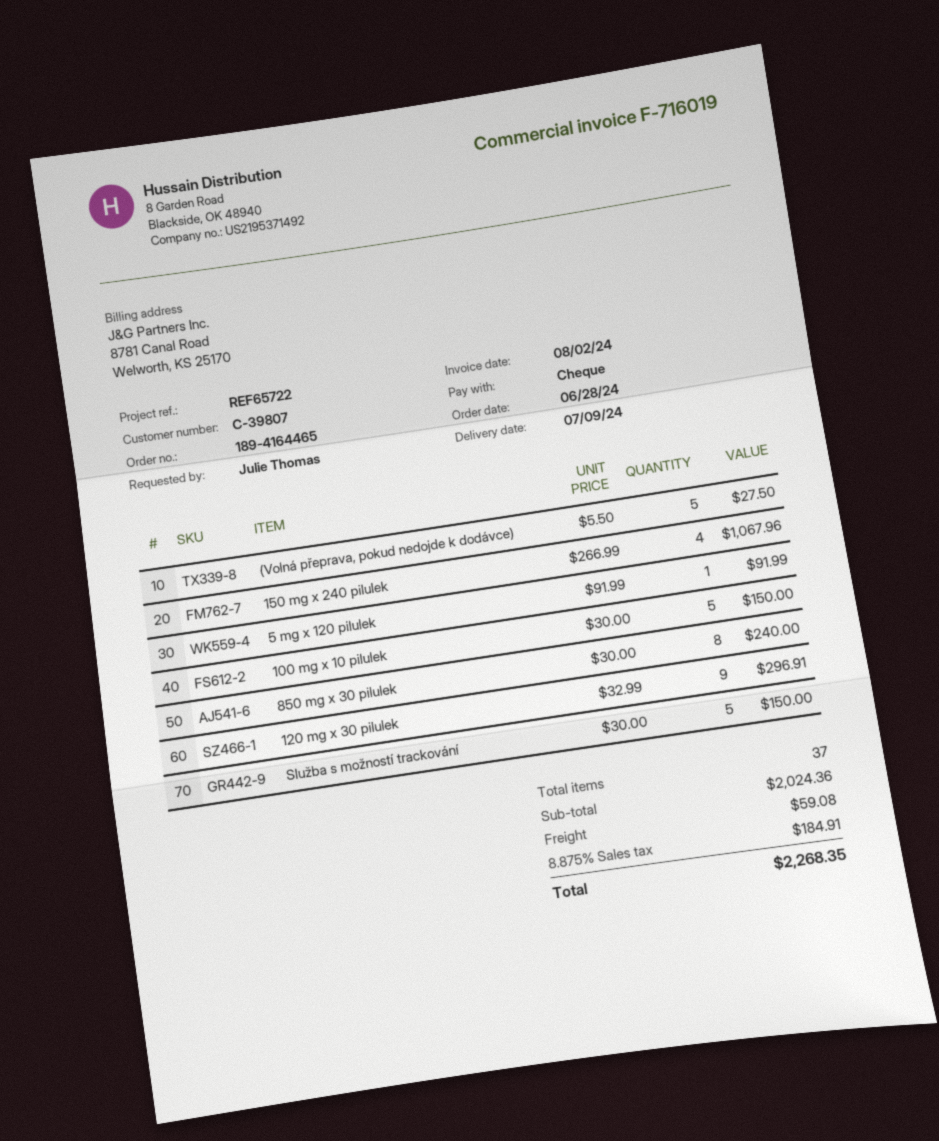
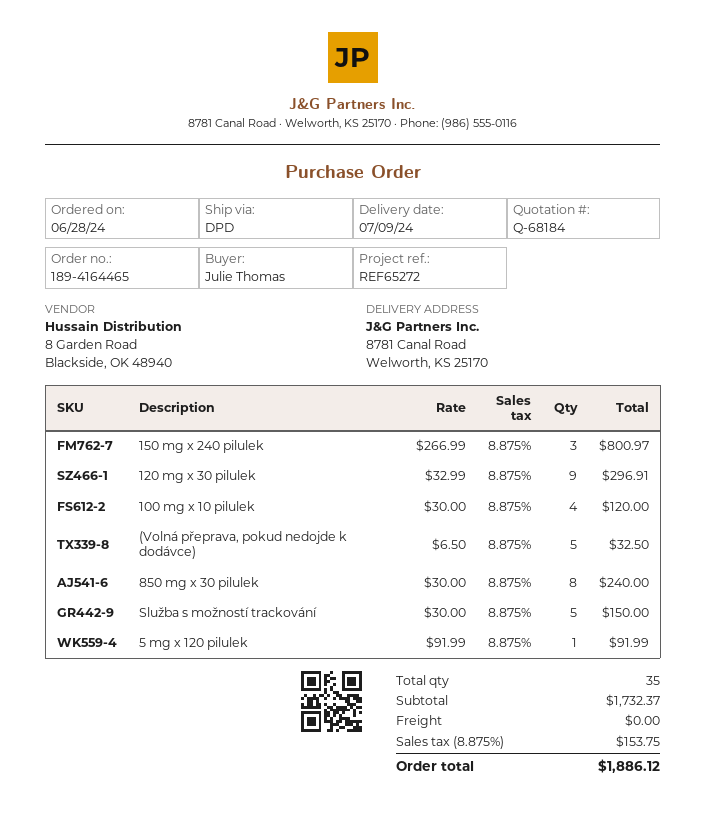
reference: REF65722 -> REF65272
(Volná přeprava, pokud nedojde k dodávce): 5 x 5.50 = 27.50 -> 5 x 6.50 = 32.50
150 mg x 240 pilulek: 4 x 266.99 = 1067.96 -> 3 x 266.99 = 800.97
100 mg x 10 pilulek: 5 x 30.00 = 150.00 -> 4 x 30.00 = 120.00
total quantity: 37 -> 35
subtotal: 2024.36 -> 1732.37
shipping: 59.08 -> 0.00
tax: 8.875% = 184.91 -> 8.875% = 153.75
total: 2268.35 -> 1886.12

